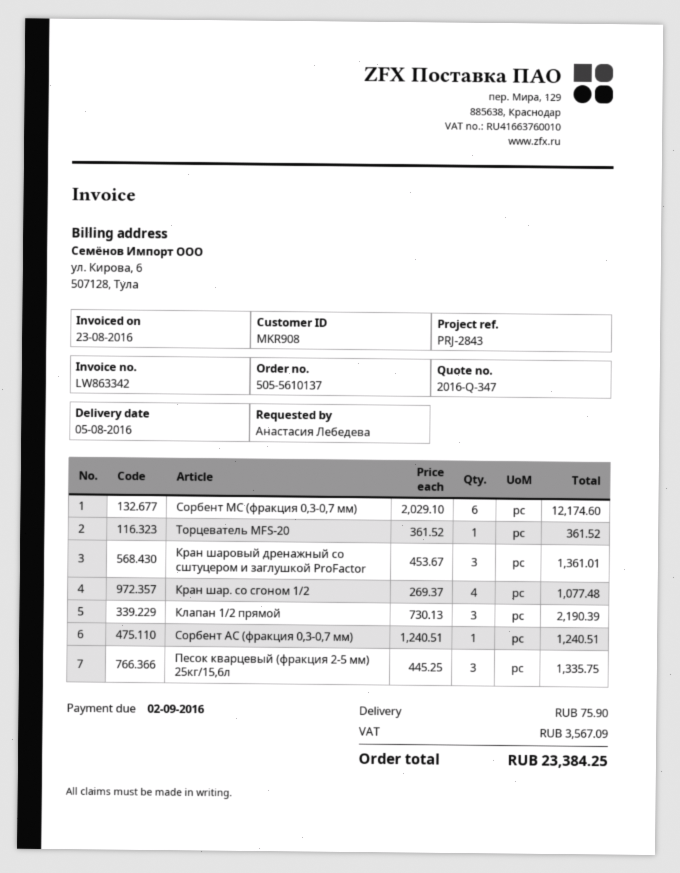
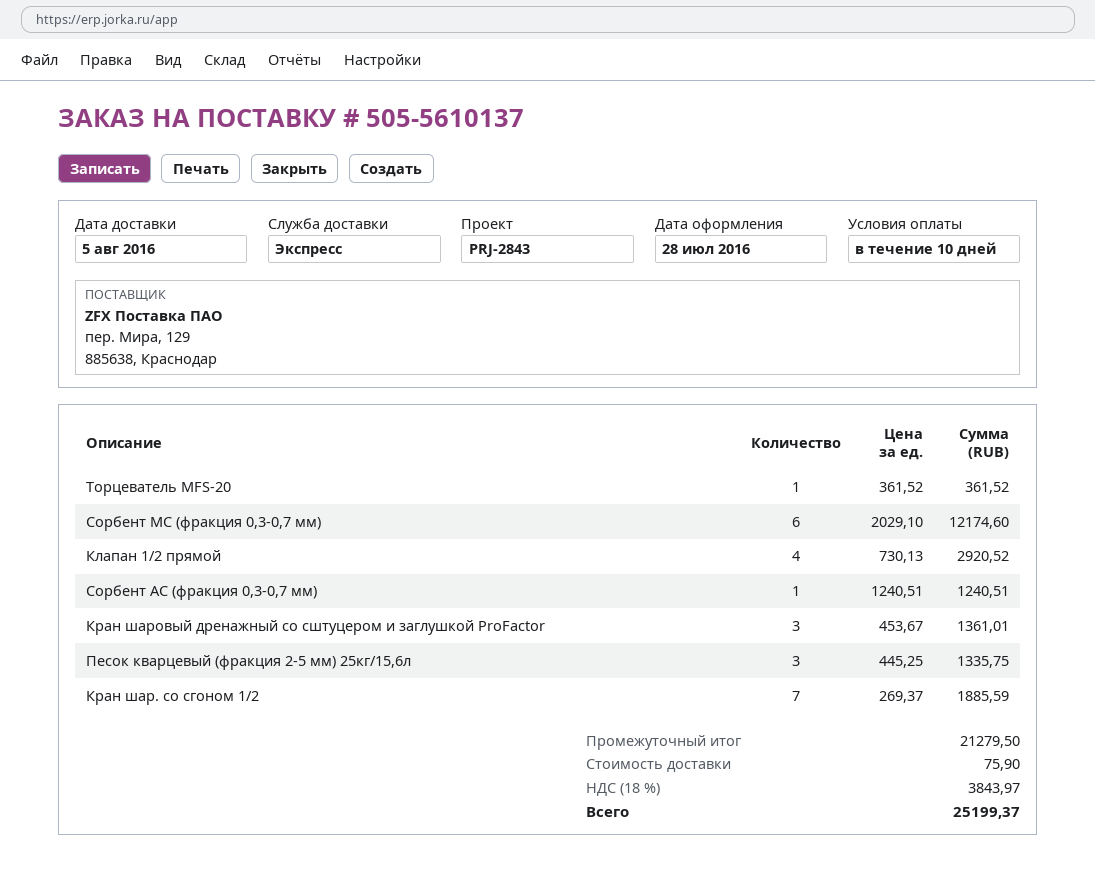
Кран шар. со сгоном 1/2: 4 x 269.37 = 1077.48 -> 7 x 269.37 = 1885.59
Клапан 1/2 прямой: 3 x 730.13 = 2190.39 -> 4 x 730.13 = 2920.52
tax: 3567.09 -> 3843.97
total: 23384.25 -> 25199.37

